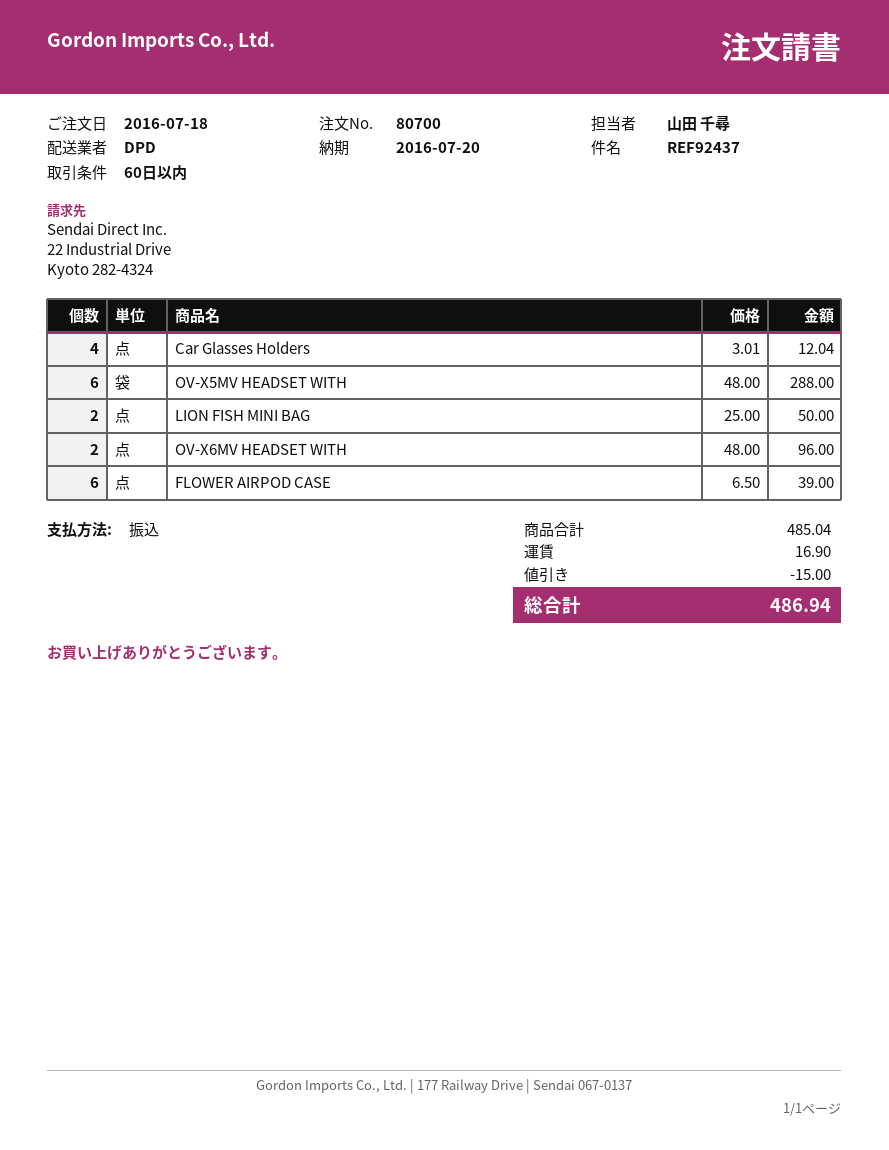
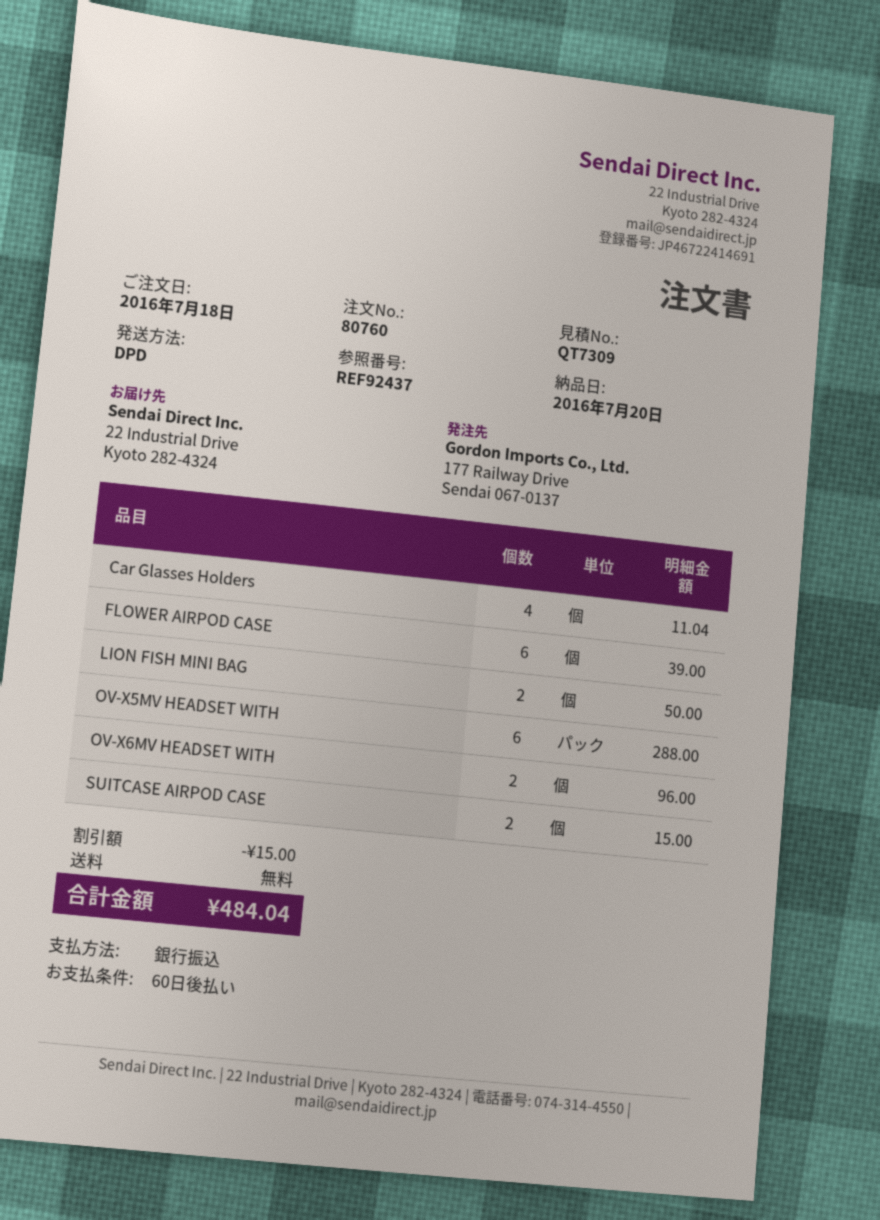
order number: 80700 -> 80760
Car Glasses Holders: 4 for 12.04 -> 4 for 11.04
SUITCASE AIRPOD CASE: none -> 2 for 15.00
shipping: 16.90 -> 0.00
total: 486.94 -> 484.04

